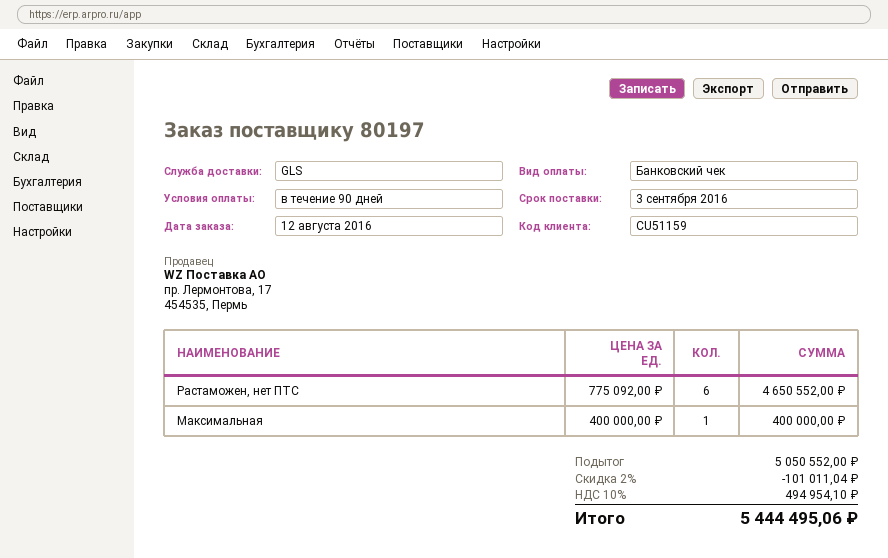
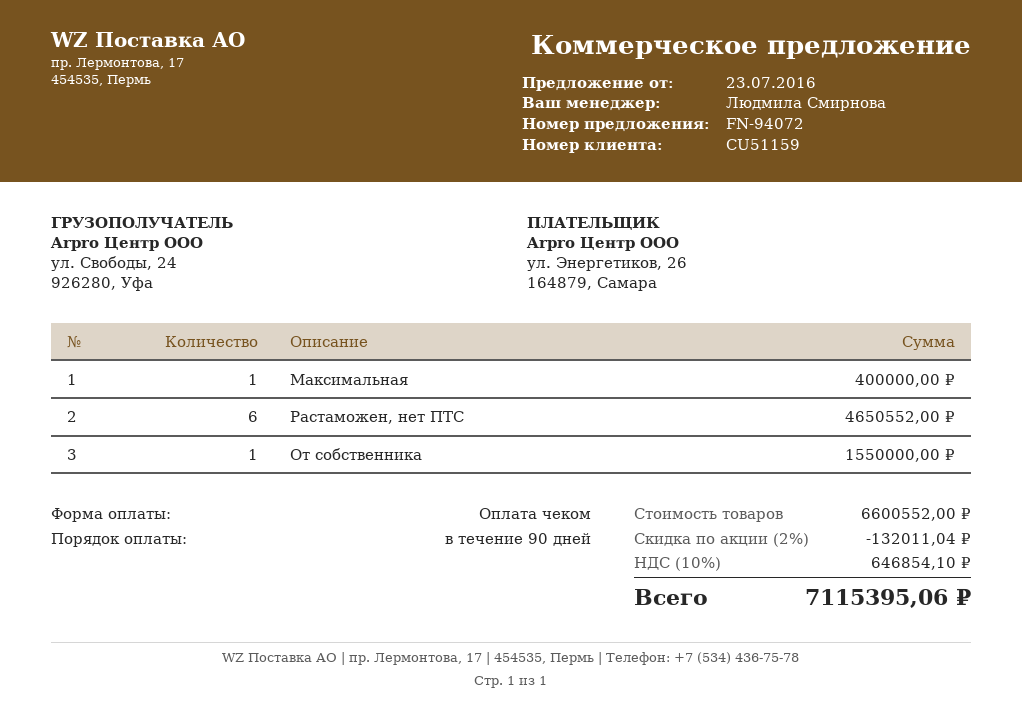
От собственника: none -> 1 for 1550000.00
subtotal: 5050552.00 -> 6600552.00
discount: 2% = 101011.04 -> 2% = 132011.04
tax: 10% = 494954.10 -> 10% = 646854.10
total: 5444495.06 -> 7115395.06

